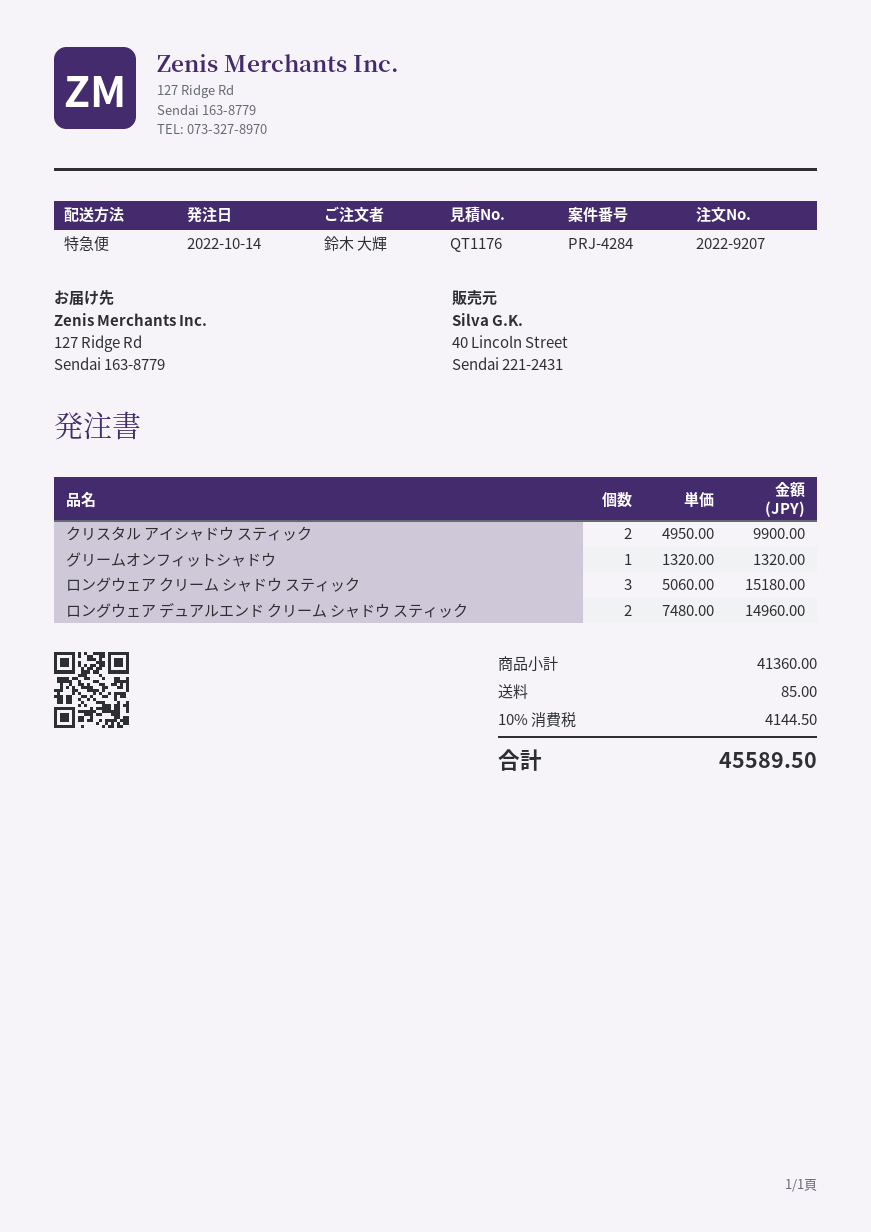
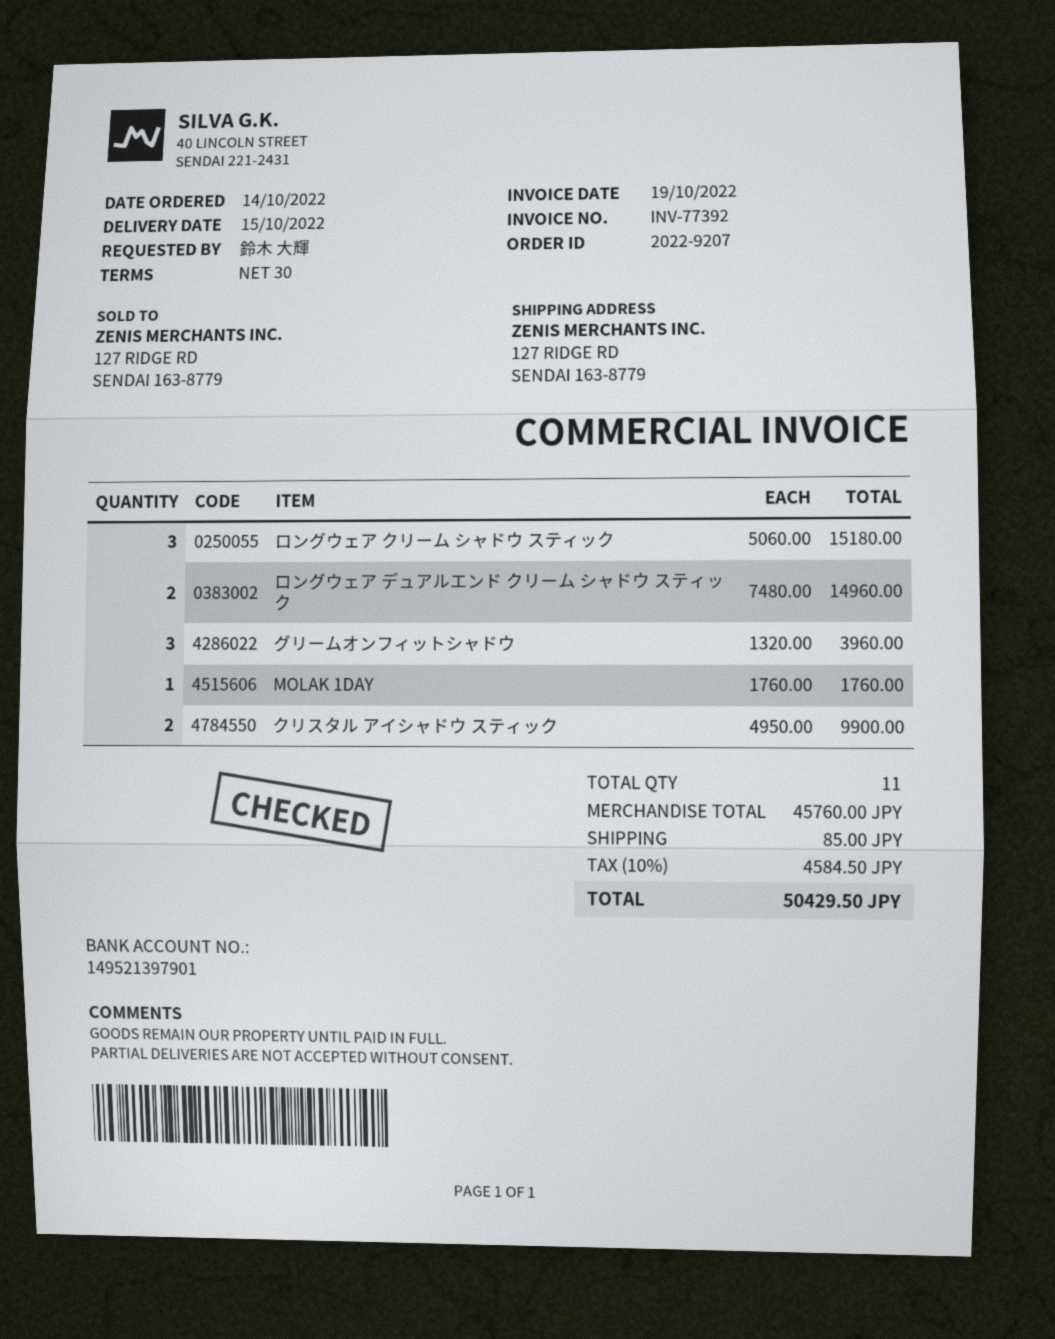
グリームオンフィットシャドウ: 1 x 1320.00 = 1320.00 -> 3 x 1320.00 = 3960.00
MOLAK 1DAY: none -> 1 x 1760.00 = 1760.00
subtotal: 41360.00 -> 45760.00
tax: 10% = 4144.50 -> 10% = 4584.50
total: 45589.50 -> 50429.50

